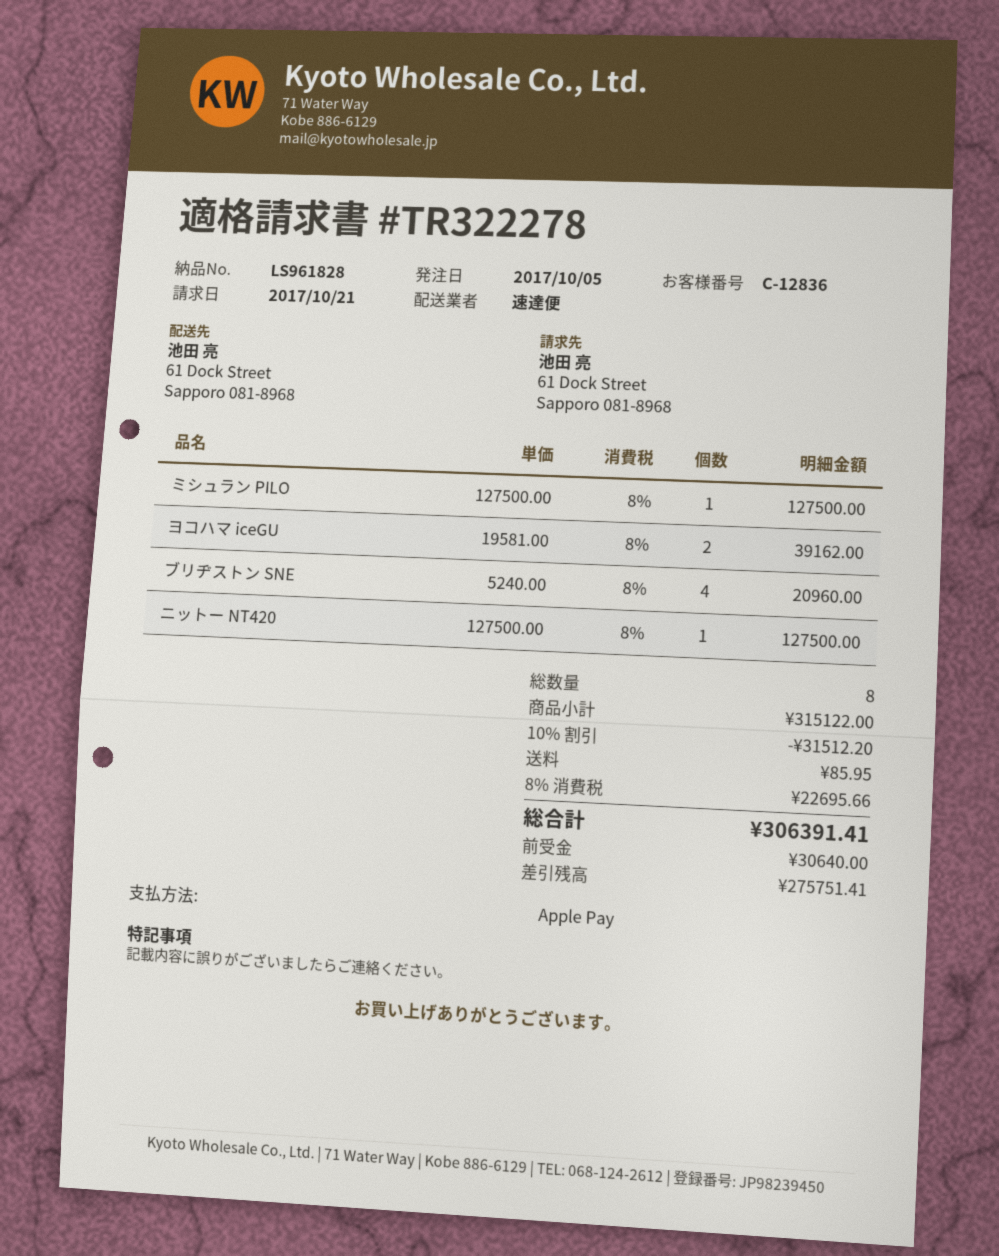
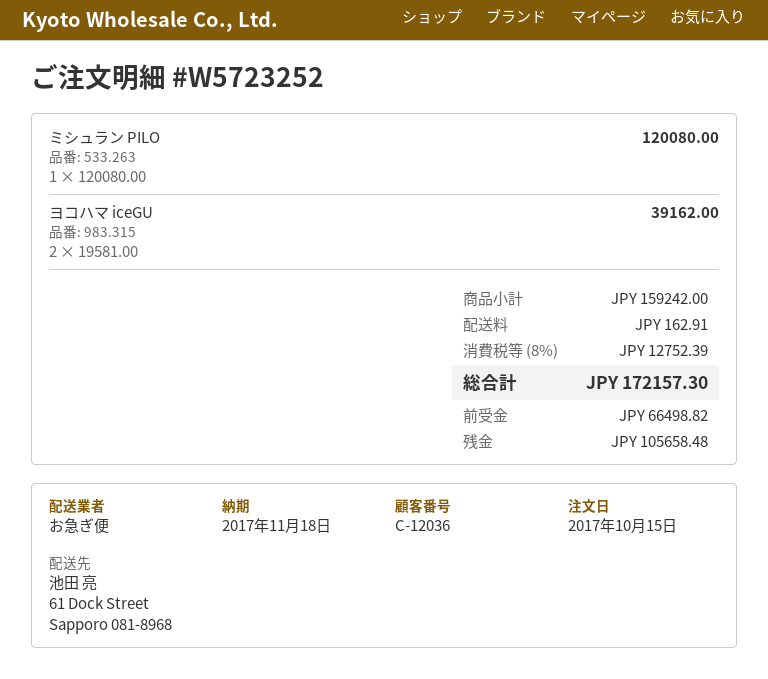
order date: 2017-10-05 -> 2017-10-15
customer number: C-12836 -> C-12036
ミシュラン PILO: 1 x 127500.00 = 127500.00 -> 1 x 120080.00 = 120080.00
ブリヂストン SNE: 4 x 5240.00 = 20960.00 -> none
ニットー NT420: 1 x 127500.00 = 127500.00 -> none
subtotal: 315122.00 -> 159242.00
discount: 10% = 31512.20 -> none
shipping: 85.95 -> 162.91
tax: 8% = 22695.66 -> 8% = 12752.39
total: 306391.41 -> 172157.30
deposit: 30640.00 -> 66498.82
balance: 275751.41 -> 105658.48

